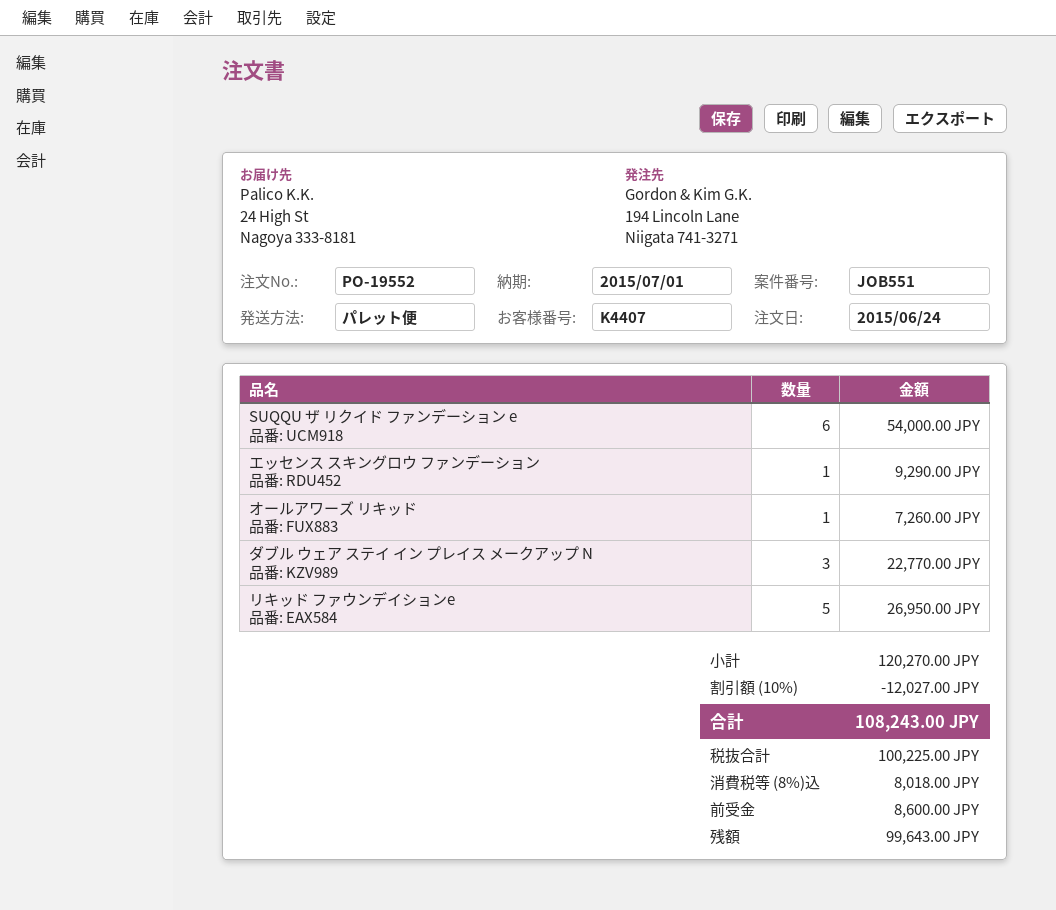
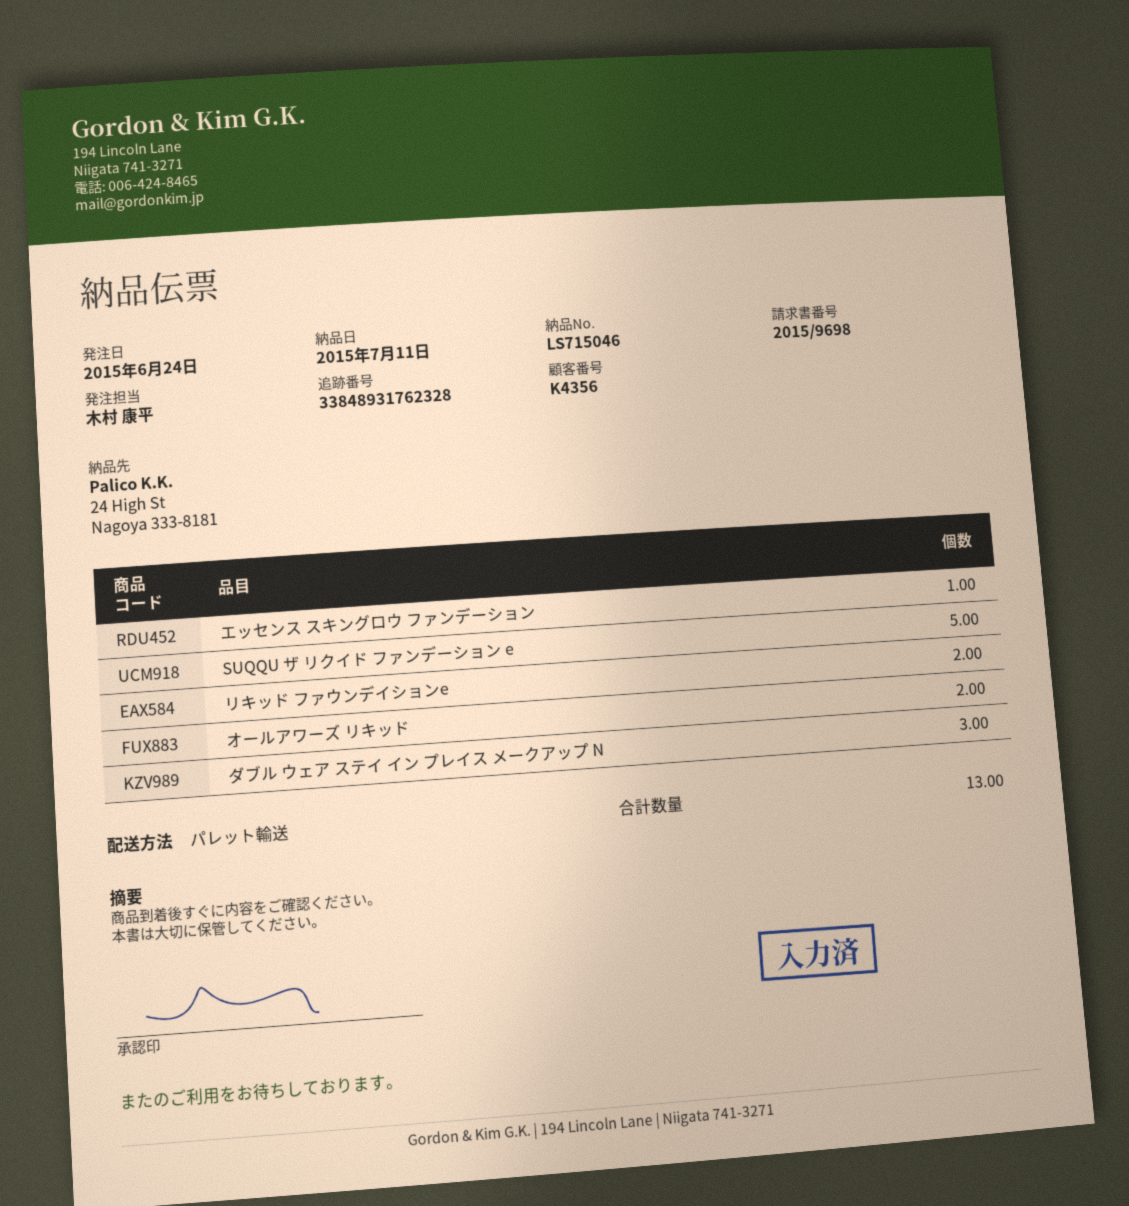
delivery date: 2015-07-01 -> 2015-07-11
customer number: K4407 -> K4356
SUQQU ザ リクイド ファンデーション e: 6 -> 5
オールアワーズ リキッド: 1 -> 2
リキッド ファウンデイションe: 5 -> 2

